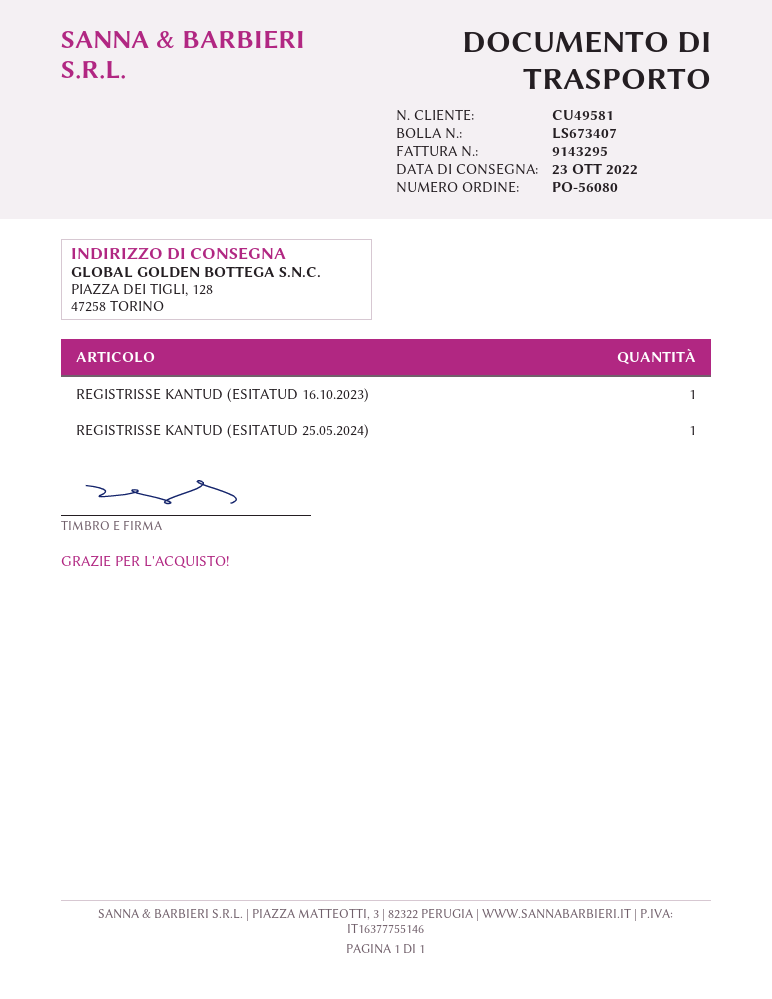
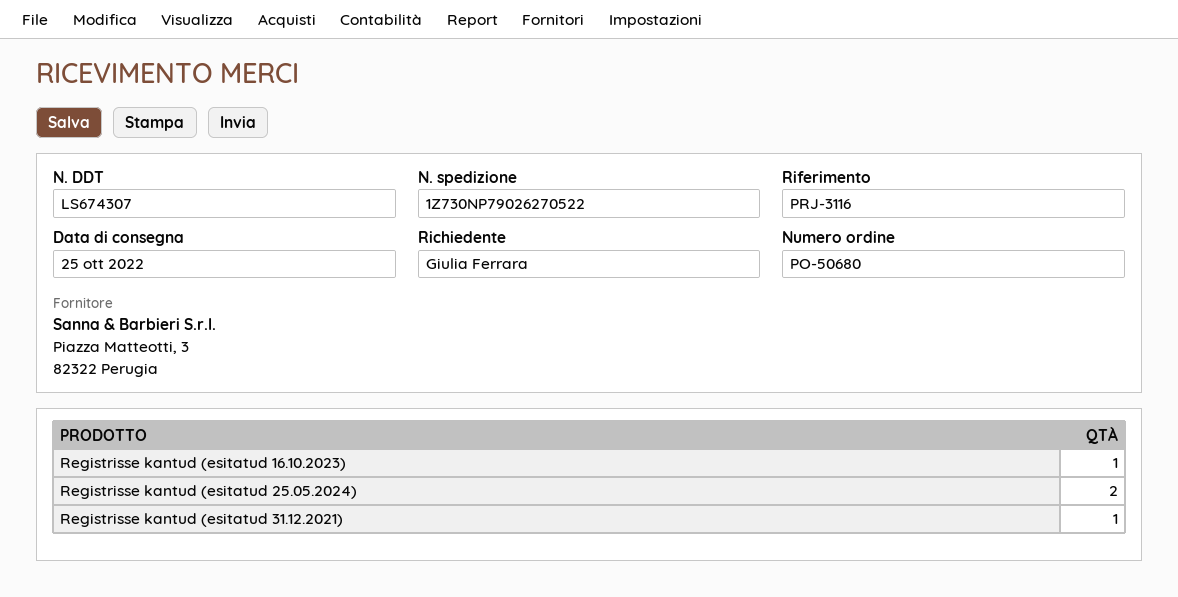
order number: PO-56080 -> PO-50680
delivery note number: LS673407 -> LS674307
delivery date: 2022-10-23 -> 2022-10-25
REGISTRISSE KANTUD (ESITATUD 25.05.2024): 1 -> 2
Registrisse kantud (esitatud 31.12.2021): none -> 1

